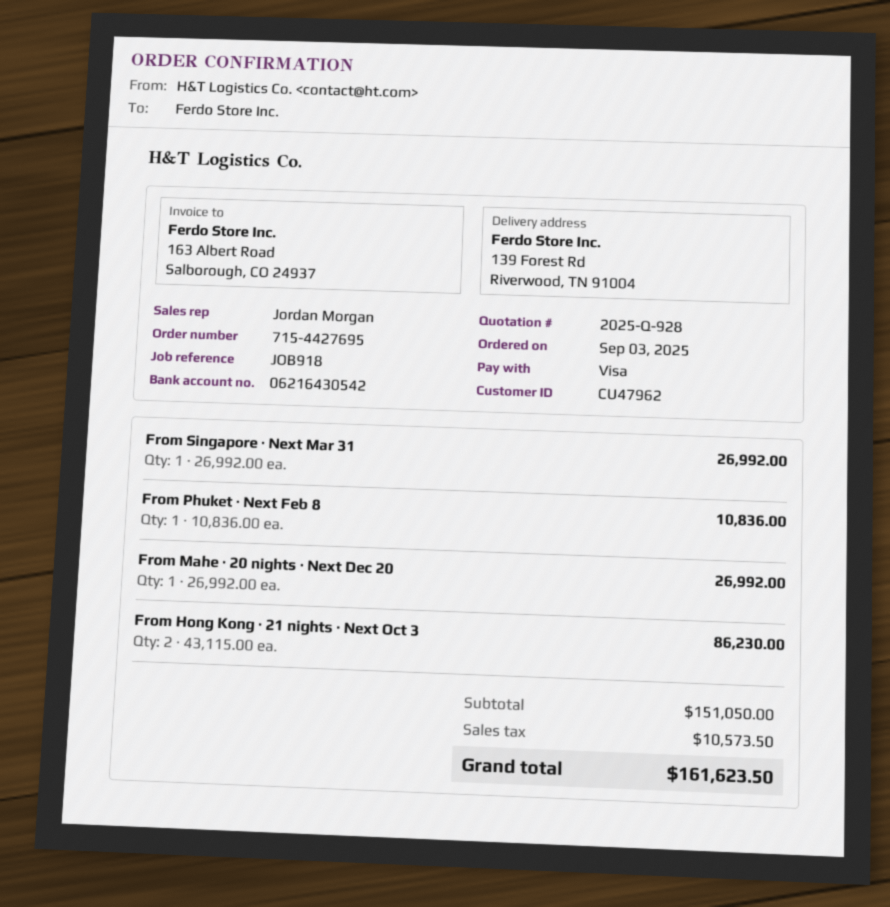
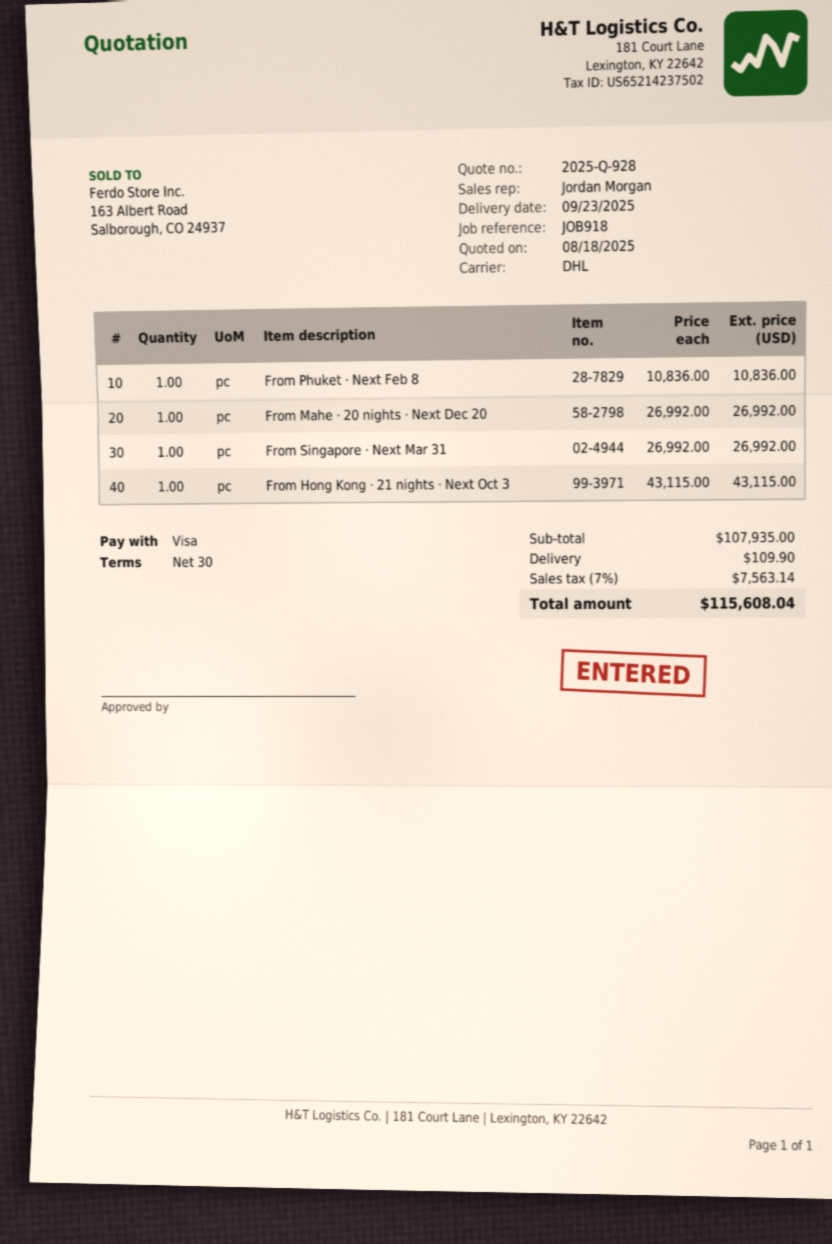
From Hong Kong · 21 nights · Next Oct 3: 2 x 43115.00 = 86230.00 -> 1 x 43115.00 = 43115.00
subtotal: 151050.00 -> 107935.00
shipping: none -> 109.90
tax: 10573.50 -> 7563.14
total: 161623.50 -> 115608.04

